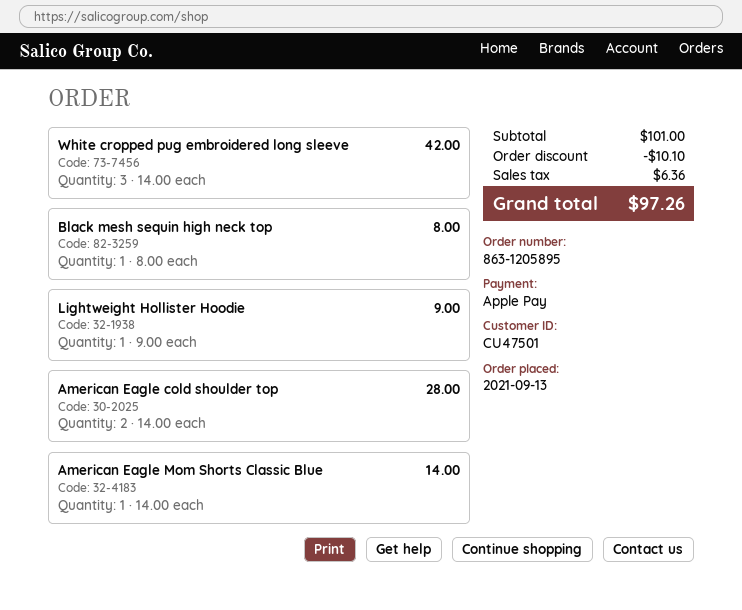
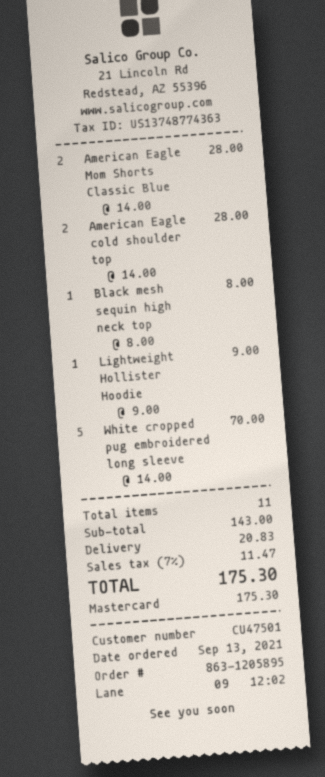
payment method: Apple Pay -> Mastercard
White cropped pug embroidered long sleeve: 3 x 14.00 = 42.00 -> 5 x 14.00 = 70.00
American Eagle Mom Shorts Classic Blue: 1 x 14.00 = 14.00 -> 2 x 14.00 = 28.00
subtotal: 101.00 -> 143.00
discount: 10.10 -> none
shipping: none -> 20.83
tax: 6.36 -> 11.47
total: 97.26 -> 175.30

